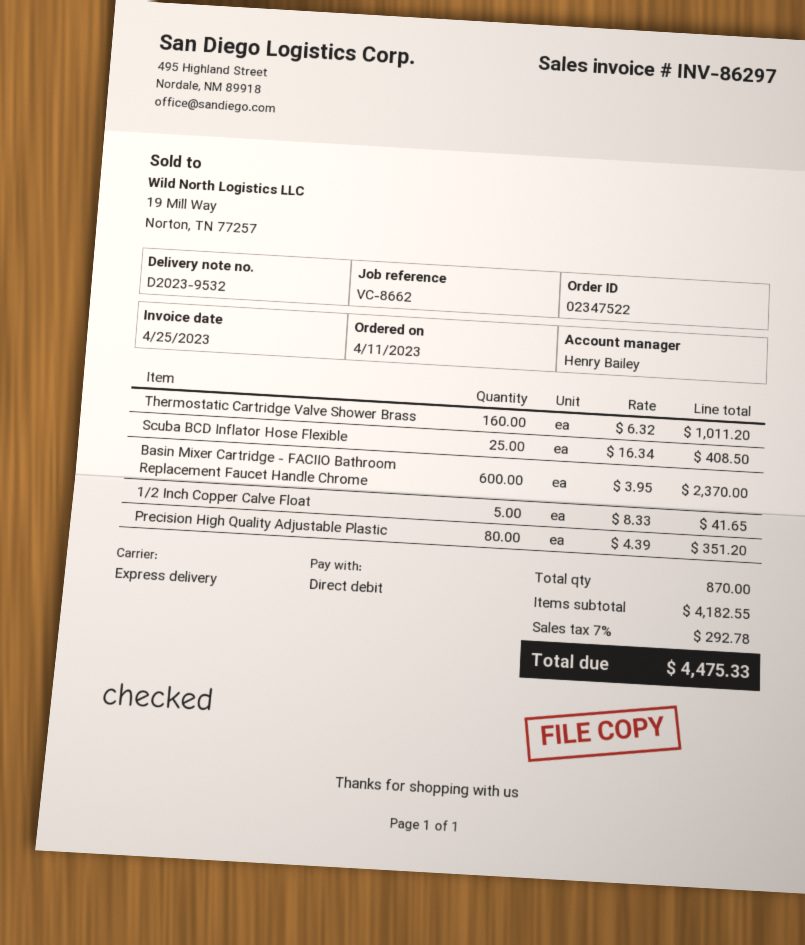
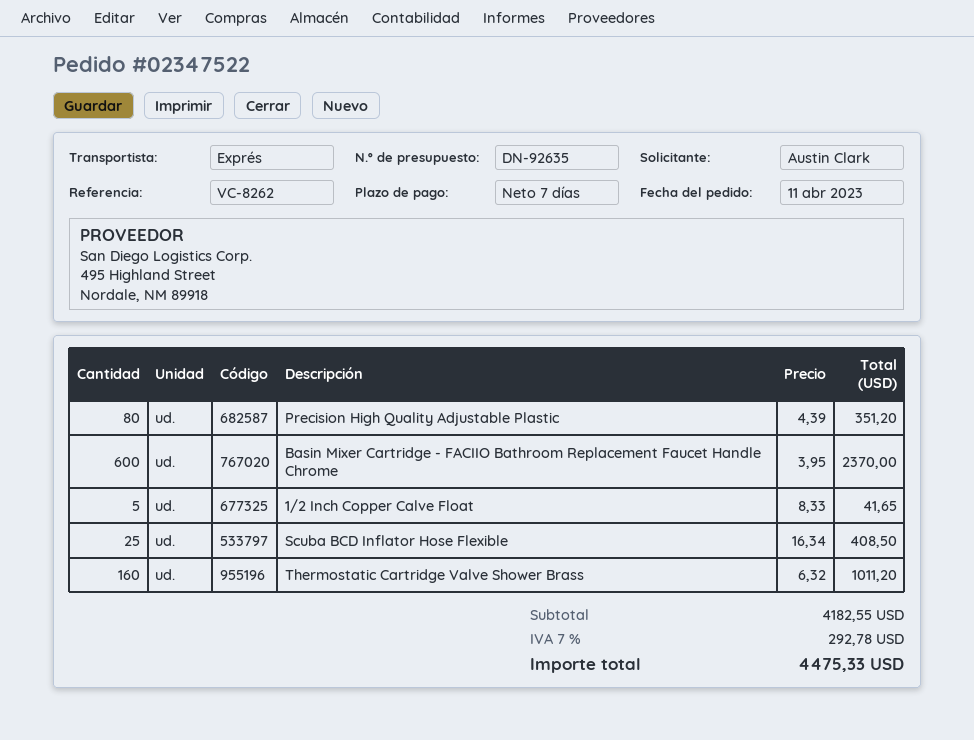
reference: VC-8662 -> VC-8262

